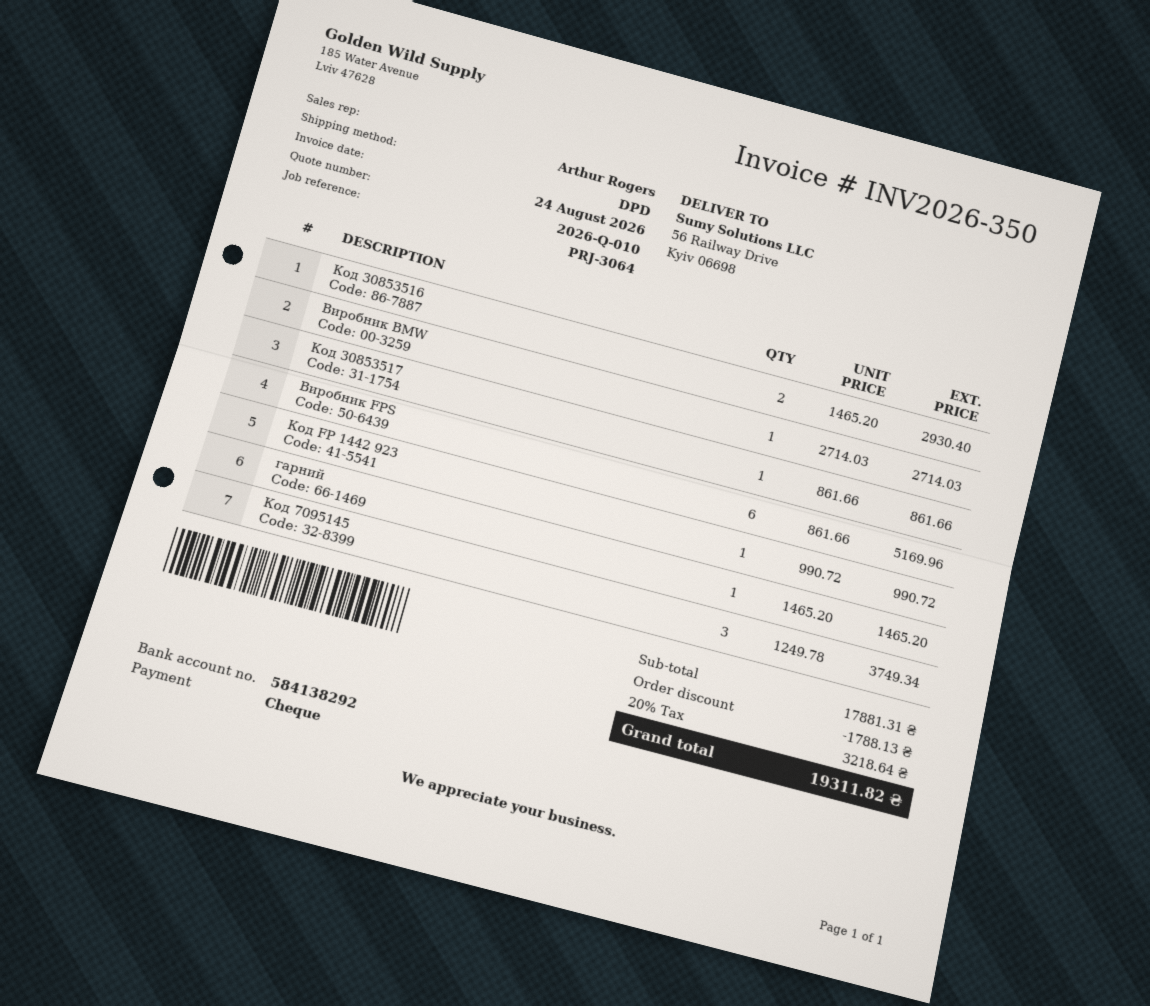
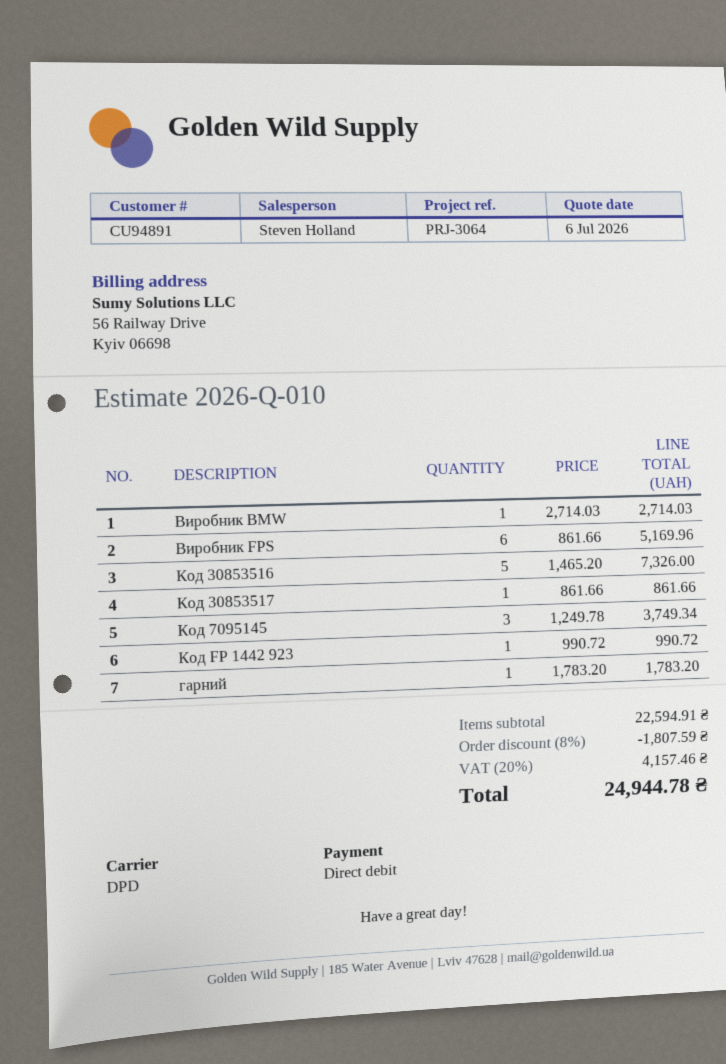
sales rep: Arthur Rogers -> Steven Holland
payment method: cheque -> direct debit
Код 30853516: 2 x 1465.20 = 2930.40 -> 5 x 1465.20 = 7326.00
гарний: 1 x 1465.20 = 1465.20 -> 1 x 1783.20 = 1783.20
subtotal: 17881.31 -> 22594.91
discount: 1788.13 -> 1807.59
tax: 20% = 3218.64 -> 20% = 4157.46
total: 19311.82 -> 24944.78

